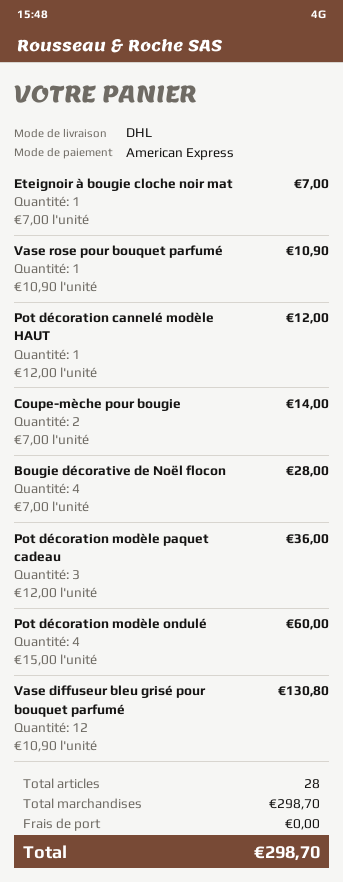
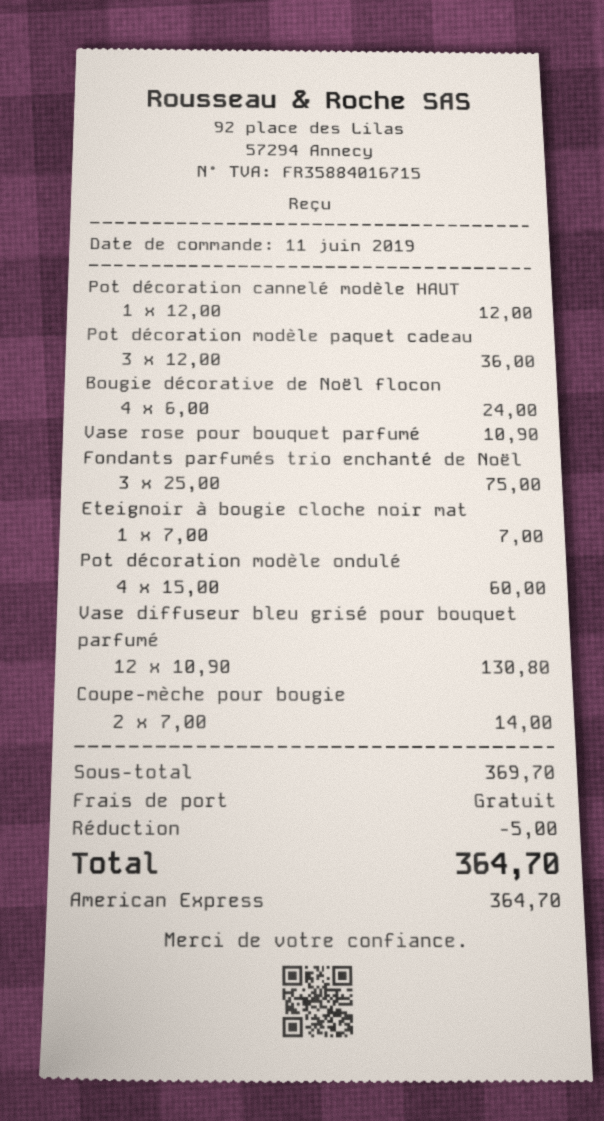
Bougie décorative de Noël flocon: 4 x 7.00 = 28.00 -> 4 x 6.00 = 24.00
Fondants parfumés trio enchanté de Noël: none -> 3 x 25.00 = 75.00
subtotal: 298.70 -> 369.70
discount: none -> 5.00
total: 298.70 -> 364.70

